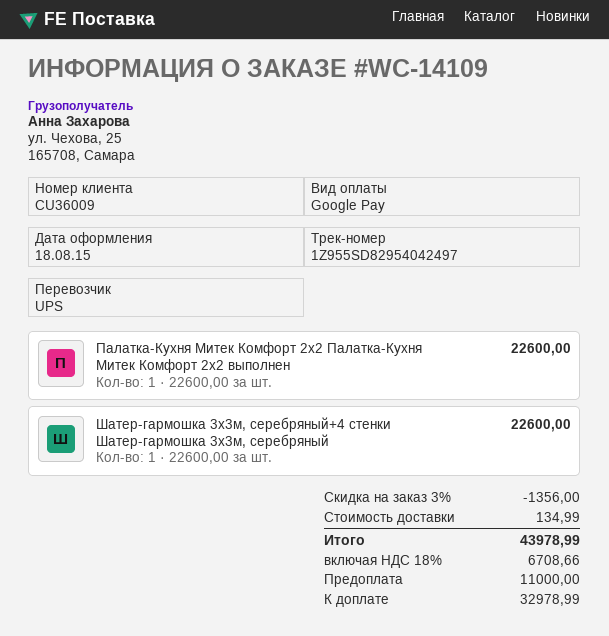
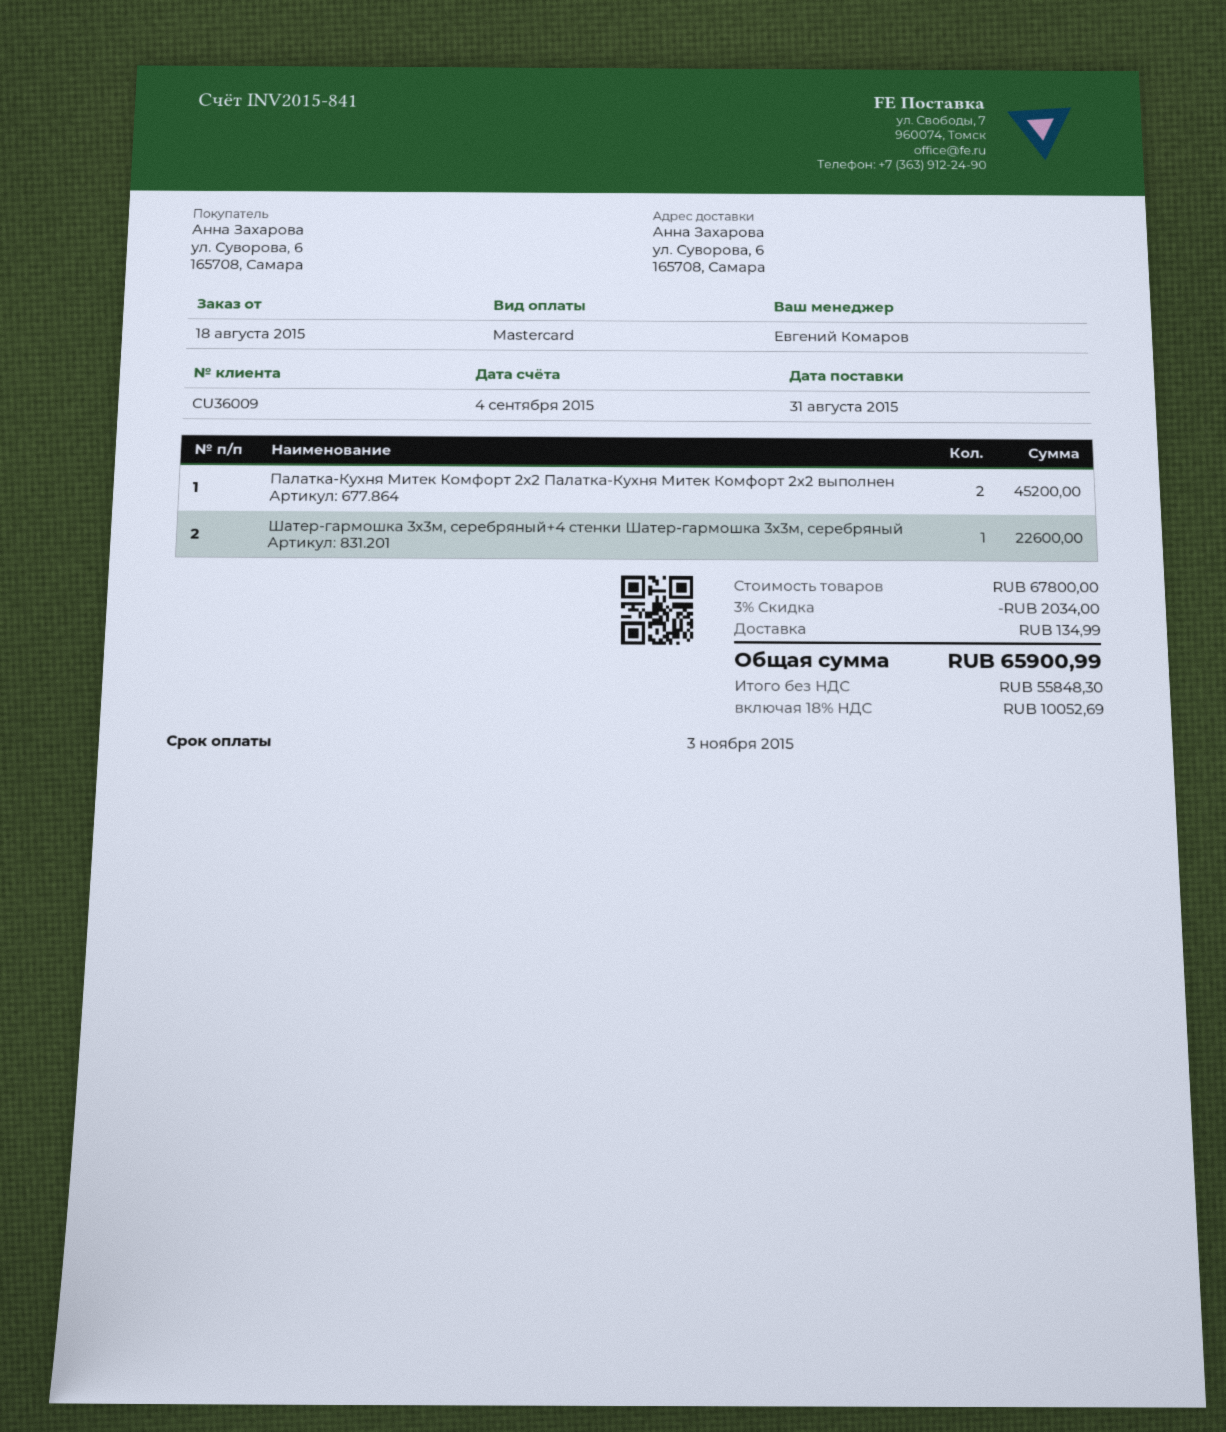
payment method: Google Pay -> Mastercard
ship to: ул. Чехова, 25, 165708, Самара -> ул. Суворова, 6, 165708, Самара
Палатка-Кухня Митек Комфорт 2х2 Палатка-Кухня Митек Комфорт 2х2 выполнен: 1 for 22600.00 -> 2 for 45200.00
discount: 3% = 1356.00 -> 3% = 2034.00
tax: 18% = 6708.66 -> 18% = 10052.69
total: 43978.99 -> 65900.99

